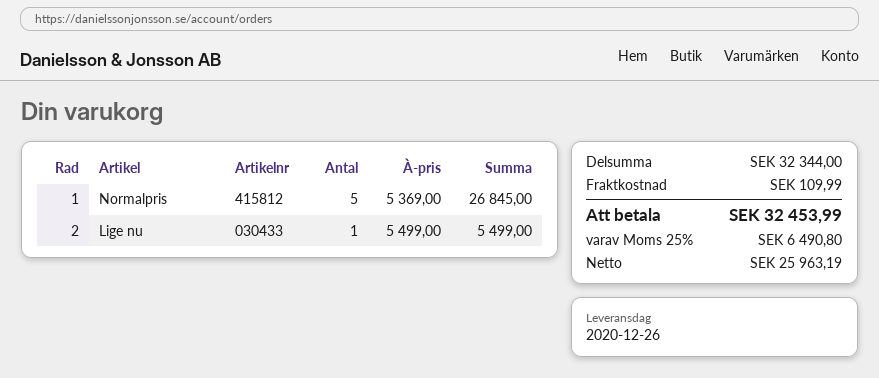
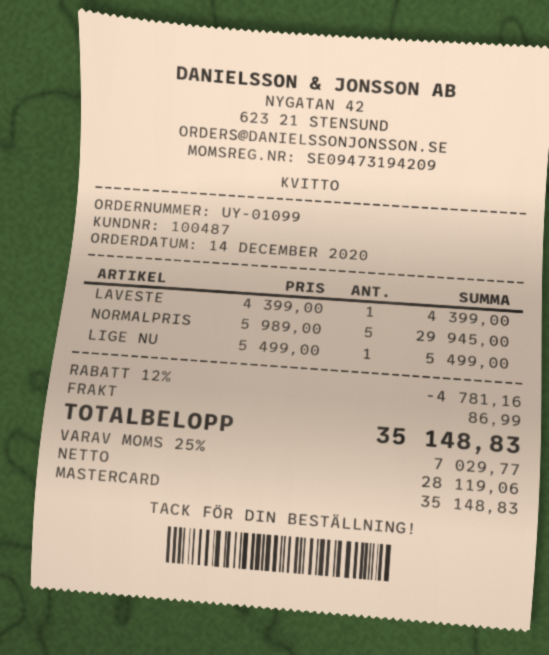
Normalpris: 5 x 5369.00 = 26845.00 -> 5 x 5989.00 = 29945.00
LAVESTE: none -> 1 x 4399.00 = 4399.00
discount: none -> 12% = 4781.16
shipping: 109.99 -> 86.99
net: 25963.19 -> 28119.06
tax: 25% = 6490.80 -> 25% = 7029.77
total: 32453.99 -> 35148.83

